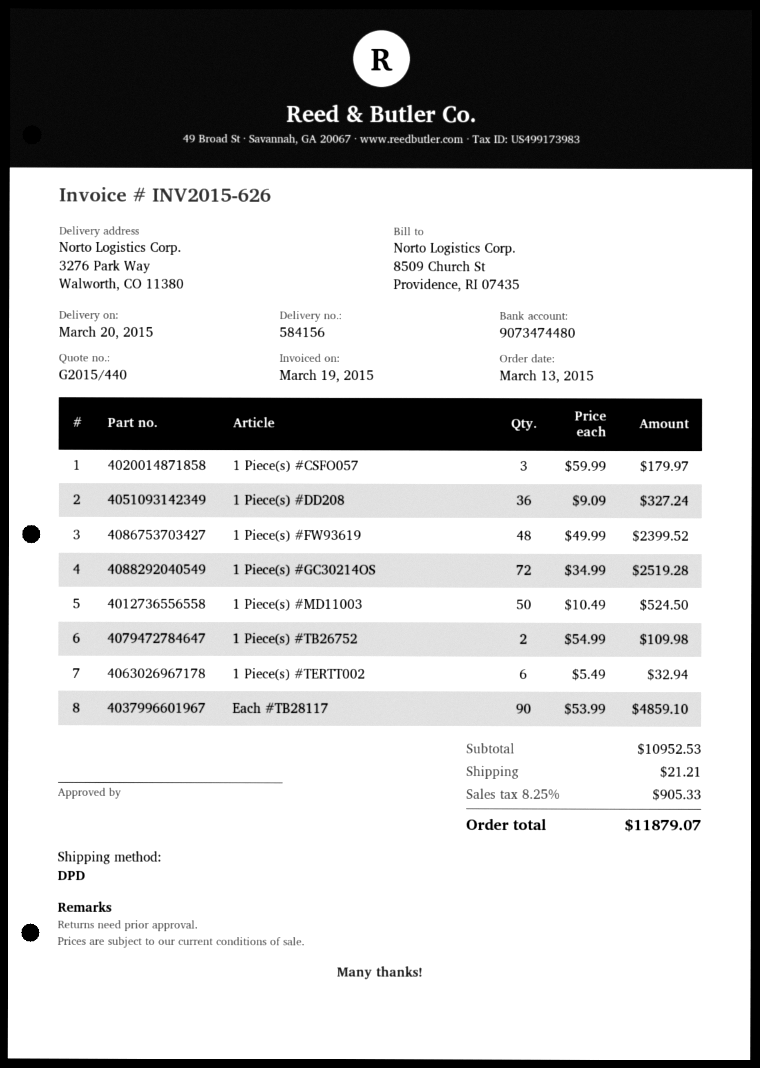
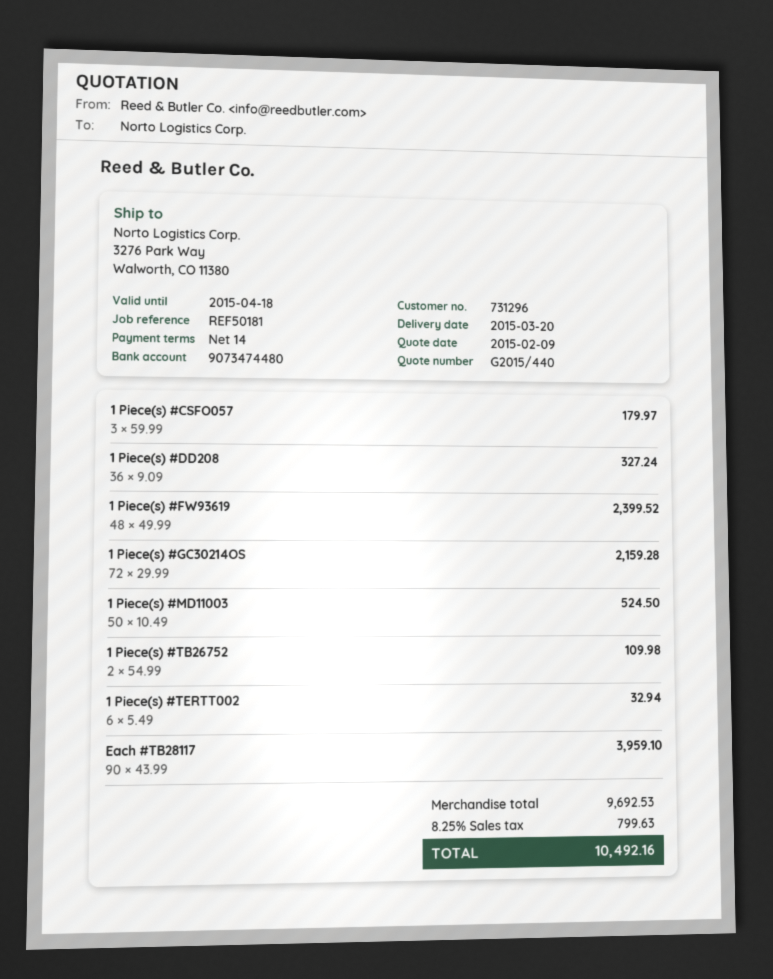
1 Piece(s) #GC30214OS: 72 x 34.99 = 2519.28 -> 72 x 29.99 = 2159.28
Each #TB28117: 90 x 53.99 = 4859.10 -> 90 x 43.99 = 3959.10
subtotal: 10952.53 -> 9692.53
shipping: 21.21 -> none
tax: 8.25% = 905.33 -> 8.25% = 799.63
total: 11879.07 -> 10492.16

